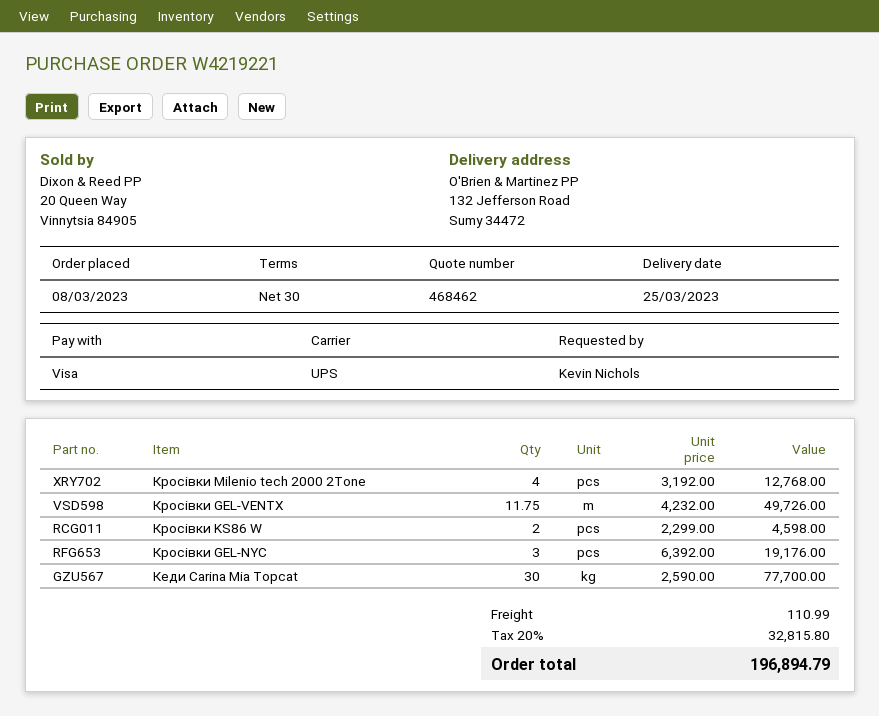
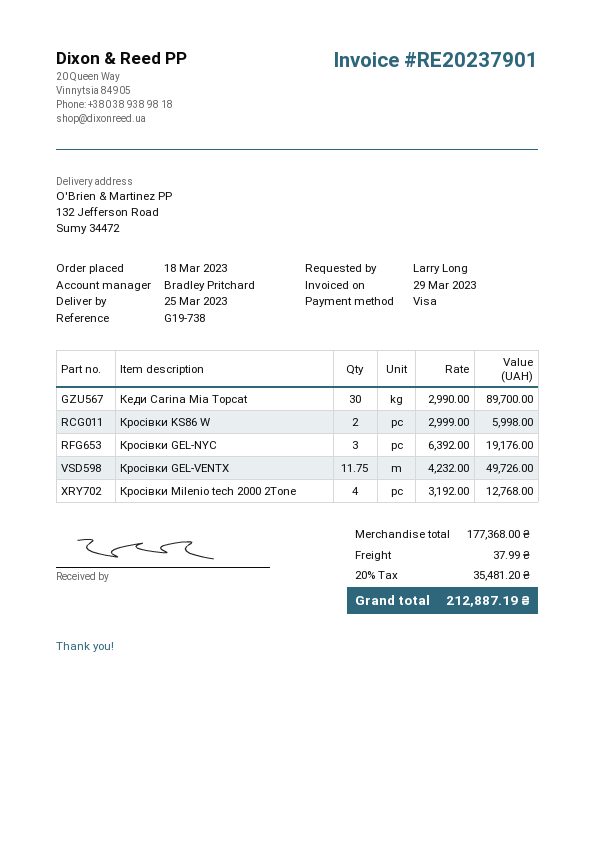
order date: 2023-03-08 -> 2023-03-18
ordered by: Kevin Nichols -> Larry Long
Кросівки KS86 W: 2 x 2299.00 = 4598.00 -> 2 x 2999.00 = 5998.00
Кеди Carina Mia Topcat: 30 x 2590.00 = 77700.00 -> 30 x 2990.00 = 89700.00
shipping: 110.99 -> 37.99
tax: 20% = 32815.80 -> 20% = 35481.20
total: 196894.79 -> 212887.19

